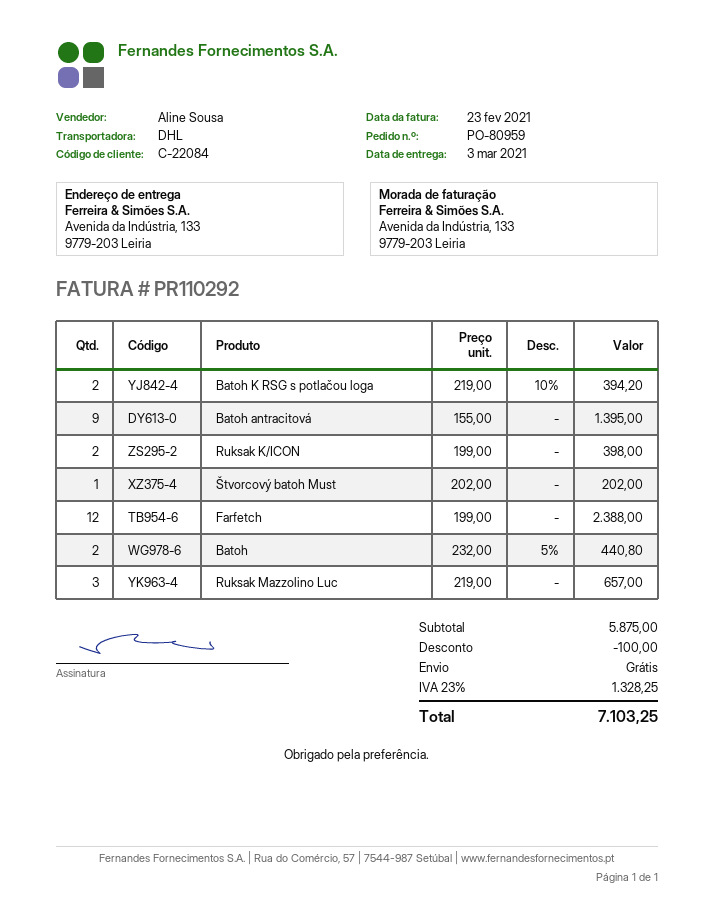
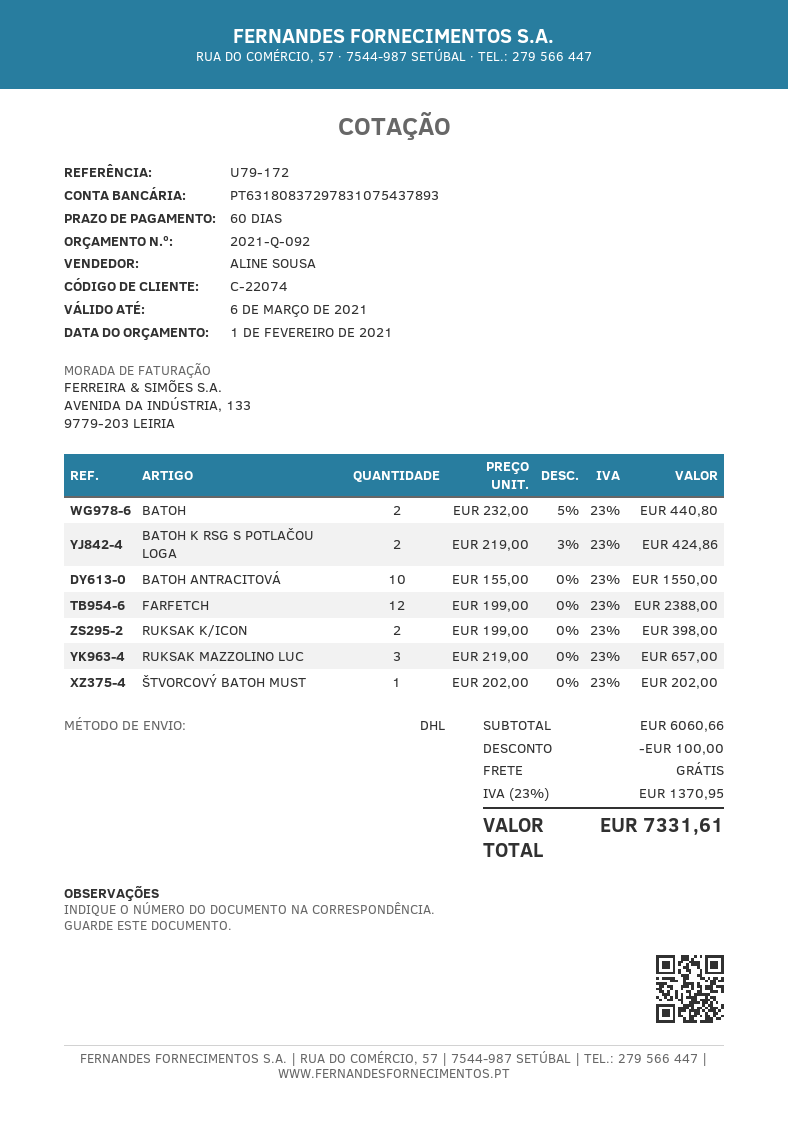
customer number: C-22084 -> C-22074
Batoh K RSG s potlačou loga: 2 x 219.00 - 10% = 394.20 -> 2 x 219.00 - 3% = 424.86
Batoh antracitová: 9 x 155.00 = 1395.00 -> 10 x 155.00 = 1550.00
subtotal: 5875.00 -> 6060.66
tax: 23% = 1328.25 -> 23% = 1370.95
total: 7103.25 -> 7331.61

